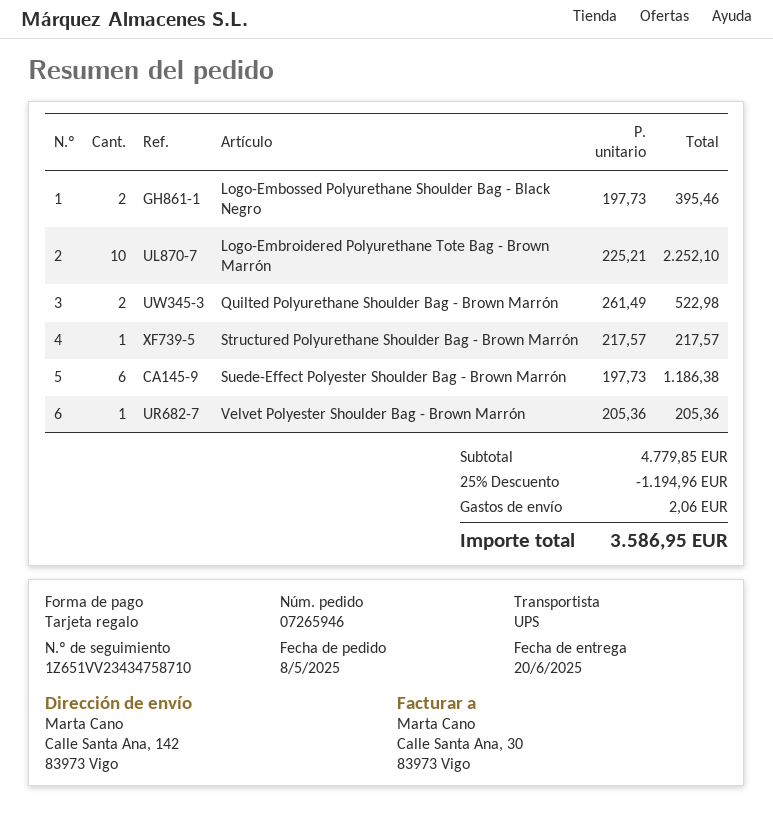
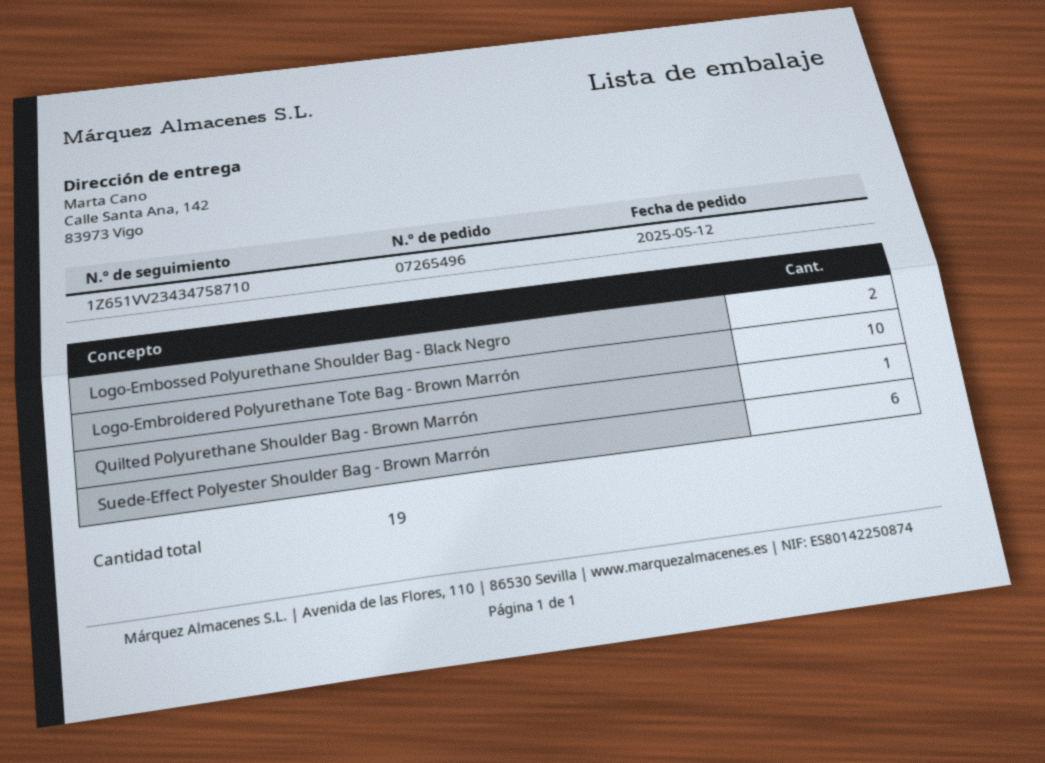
order number: 07265946 -> 07265496
order date: 2025-05-08 -> 2025-05-12
Quilted Polyurethane Shoulder Bag - Brown Marrón: 2 -> 1
Structured Polyurethane Shoulder Bag - Brown Marrón: 1 -> none
Velvet Polyester Shoulder Bag - Brown Marrón: 1 -> none

